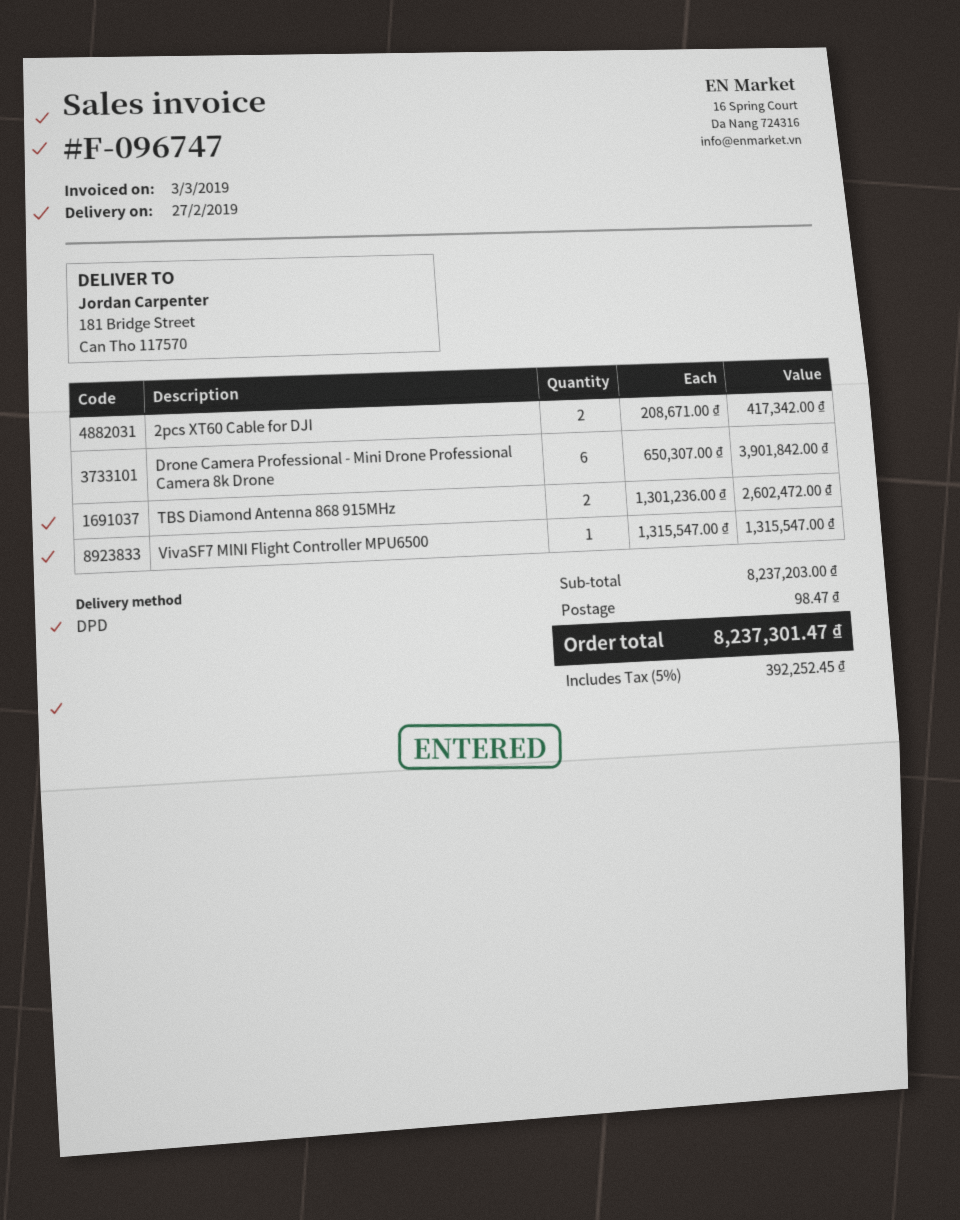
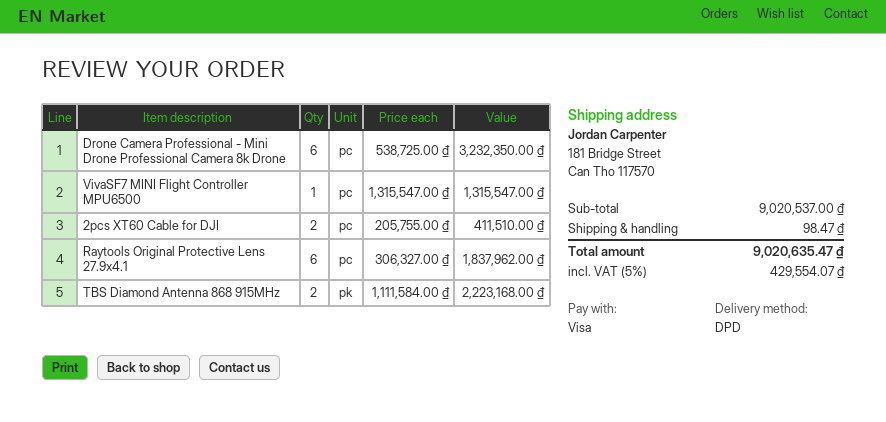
2pcs XT60 Cable for DJI: 2 x 208671.00 = 417342.00 -> 2 x 205755.00 = 411510.00
Drone Camera Professional - Mini Drone Professional Camera 8k Drone: 6 x 650307.00 = 3901842.00 -> 6 x 538725.00 = 3232350.00
TBS Diamond Antenna 868 915MHz: 2 x 1301236.00 = 2602472.00 -> 2 x 1111584.00 = 2223168.00
Raytools Original Protective Lens 27.9x4.1: none -> 6 x 306327.00 = 1837962.00
subtotal: 8237203.00 -> 9020537.00
tax: 5% = 392252.45 -> 5% = 429554.07
total: 8237301.47 -> 9020635.47

